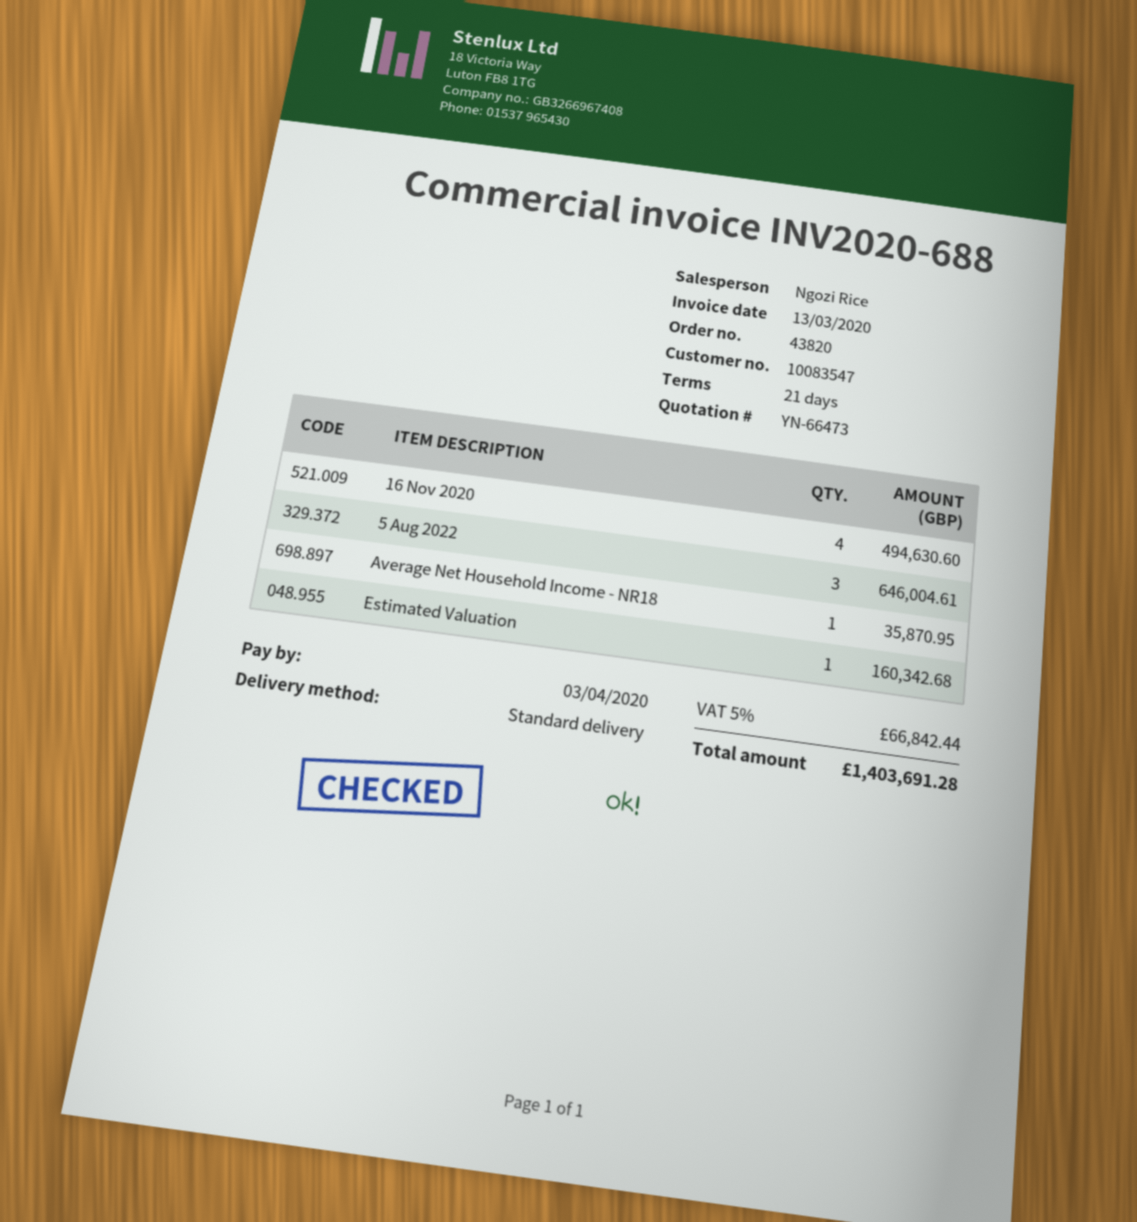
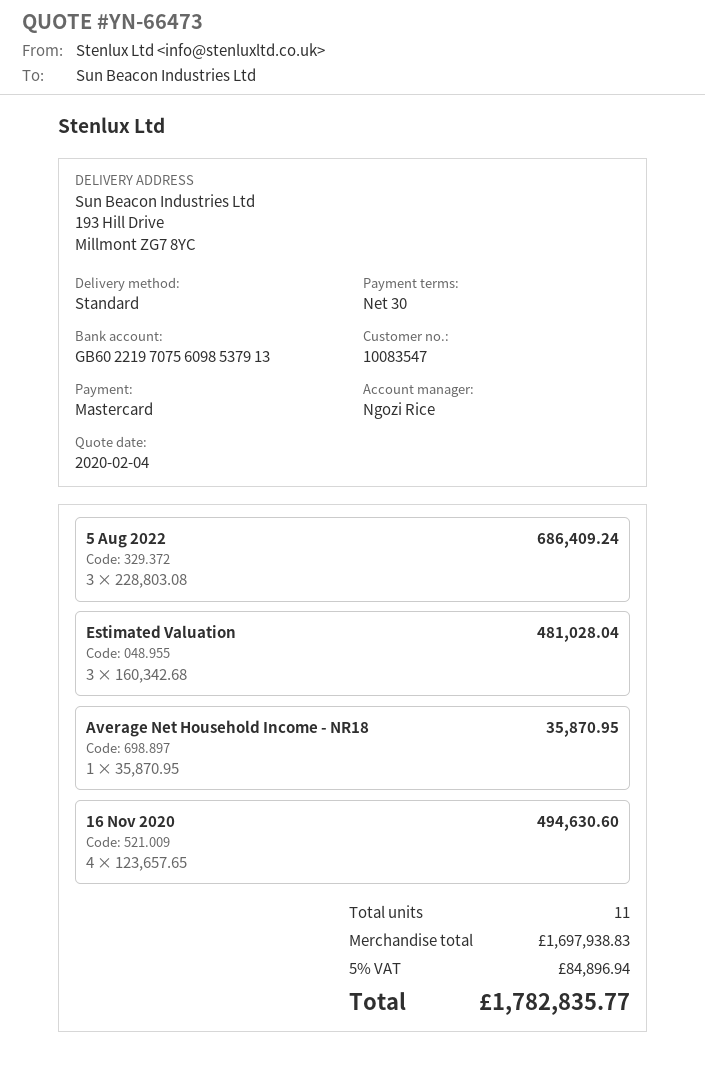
payment terms: 21 days -> 30 days
5 Aug 2022: 3 for 646004.61 -> 3 for 686409.24
Estimated Valuation: 1 for 160342.68 -> 3 for 481028.04
tax: 5% = 66842.44 -> 5% = 84896.94
total: 1403691.28 -> 1782835.77

